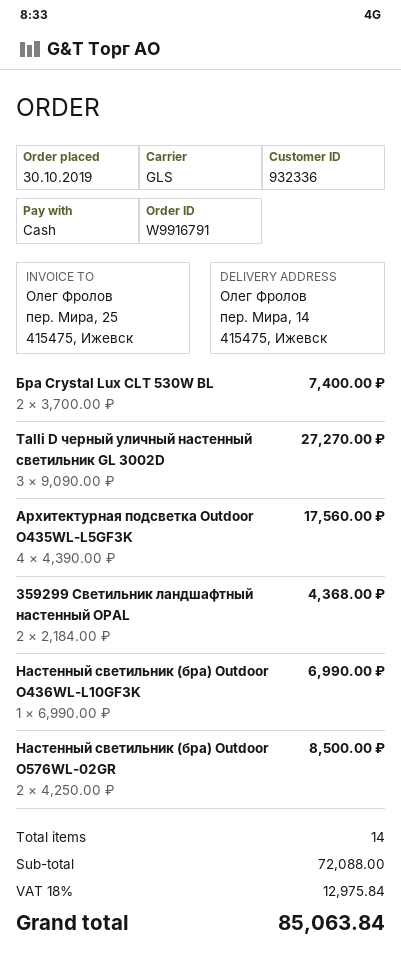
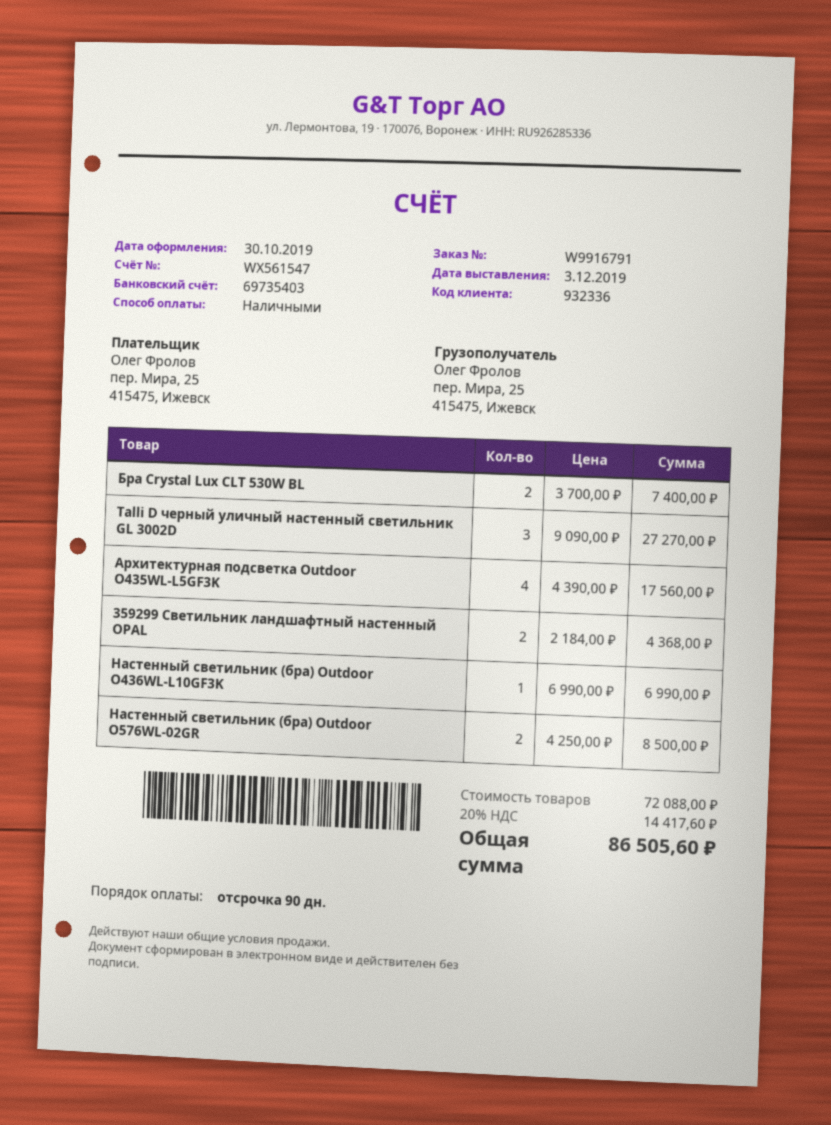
ship to: пер. Мира, 14, 415475, Ижевск -> пер. Мира, 25, 415475, Ижевск
tax: 18% = 12975.84 -> 20% = 14417.60
total: 85063.84 -> 86505.60

